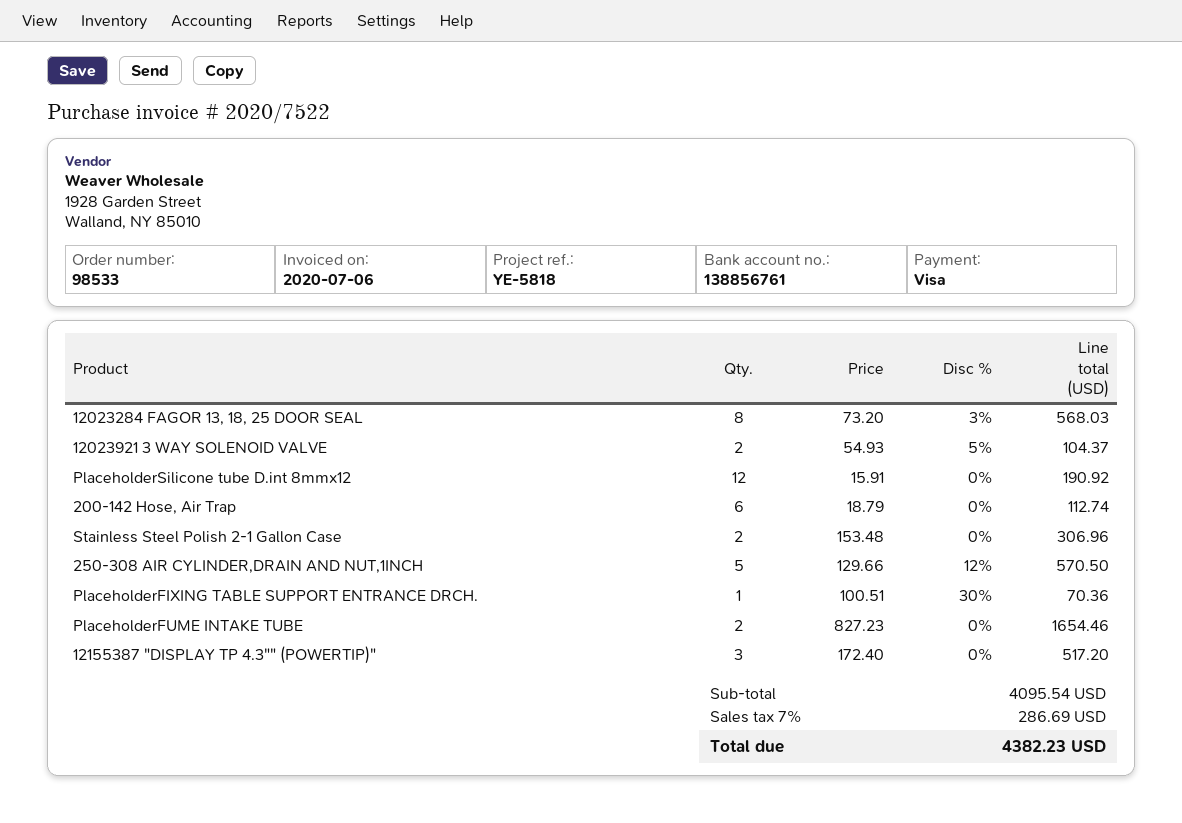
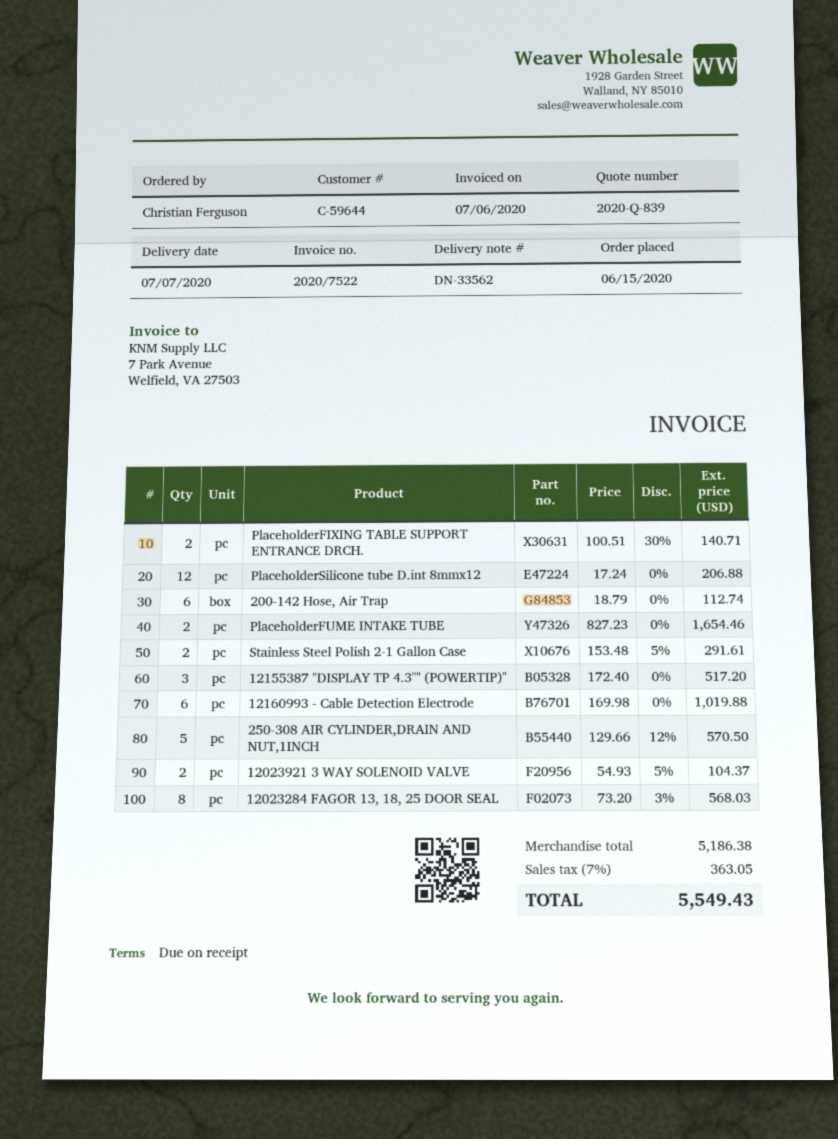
PlaceholderSilicone tube D.int 8mmx12: 12 x 15.91 = 190.92 -> 12 x 17.24 = 206.88
Stainless Steel Polish 2-1 Gallon Case: 2 x 153.48 = 306.96 -> 2 x 153.48 - 5% = 291.61
PlaceholderFIXING TABLE SUPPORT ENTRANCE DRCH.: 1 x 100.51 - 30% = 70.36 -> 2 x 100.51 - 30% = 140.71
12160993 - Cable Detection Electrode: none -> 6 x 169.98 = 1019.88
subtotal: 4095.54 -> 5186.38
tax: 7% = 286.69 -> 7% = 363.05
total: 4382.23 -> 5549.43

